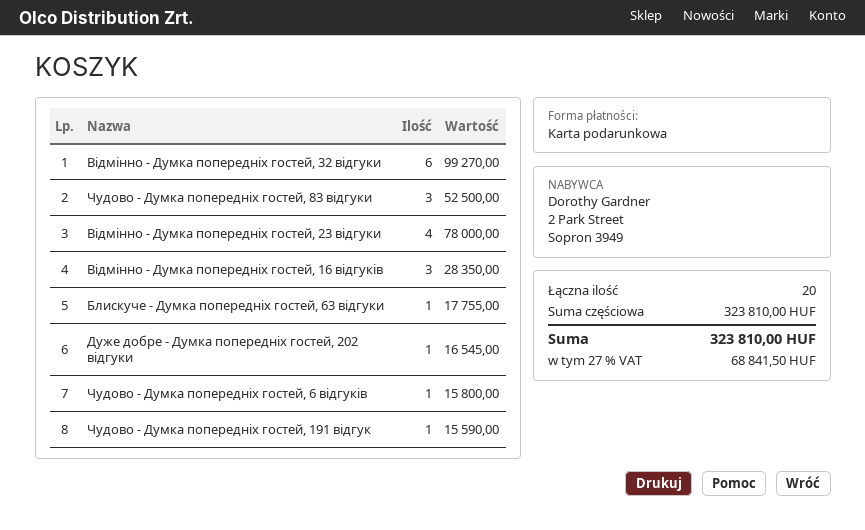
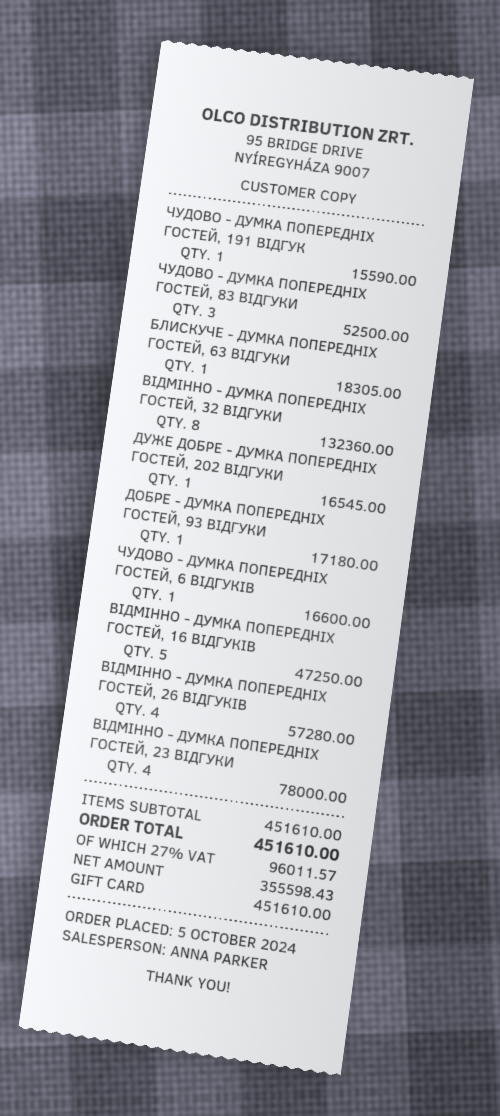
Відмінно - Думка попередніх гостей, 32 відгуки: 6 for 99270.00 -> 8 for 132360.00
Відмінно - Думка попередніх гостей, 16 відгуків: 3 for 28350.00 -> 5 for 47250.00
Блискуче - Думка попередніх гостей, 63 відгуки: 1 for 17755.00 -> 1 for 18305.00
Чудово - Думка попередніх гостей, 6 відгуків: 1 for 15800.00 -> 1 for 16600.00
ДОБРЕ - ДУМКА ПОПЕРЕДНІХ ГОСТЕЙ, 93 ВІДГУКИ: none -> 1 for 17180.00
ВІДМІННО - ДУМКА ПОПЕРЕДНІХ ГОСТЕЙ, 26 ВІДГУКІВ: none -> 4 for 57280.00
subtotal: 323810.00 -> 451610.00
tax: 27% = 68841.50 -> 27% = 96011.57
total: 323810.00 -> 451610.00

